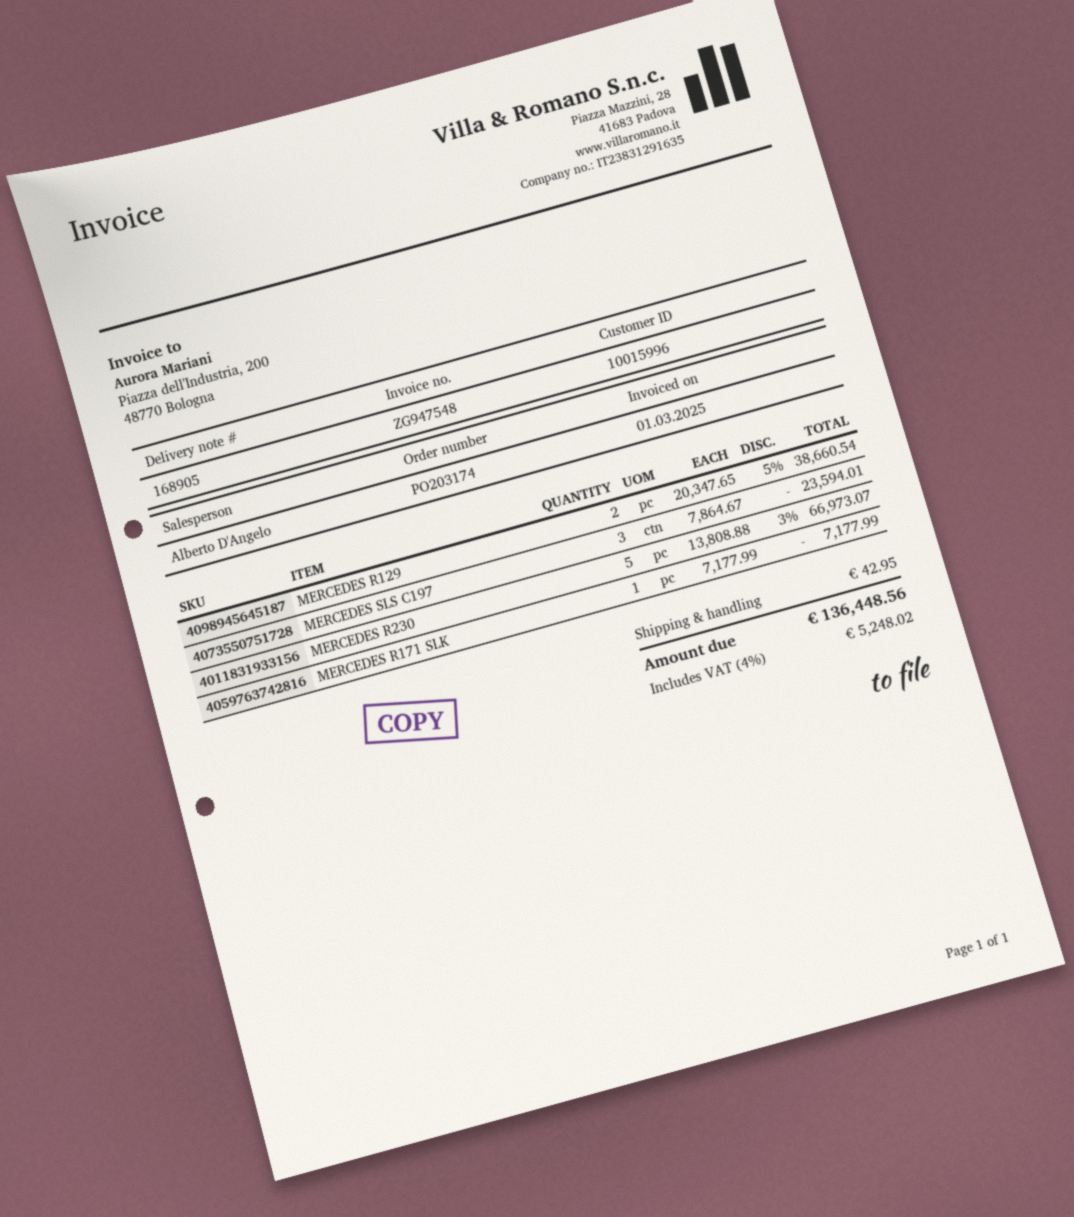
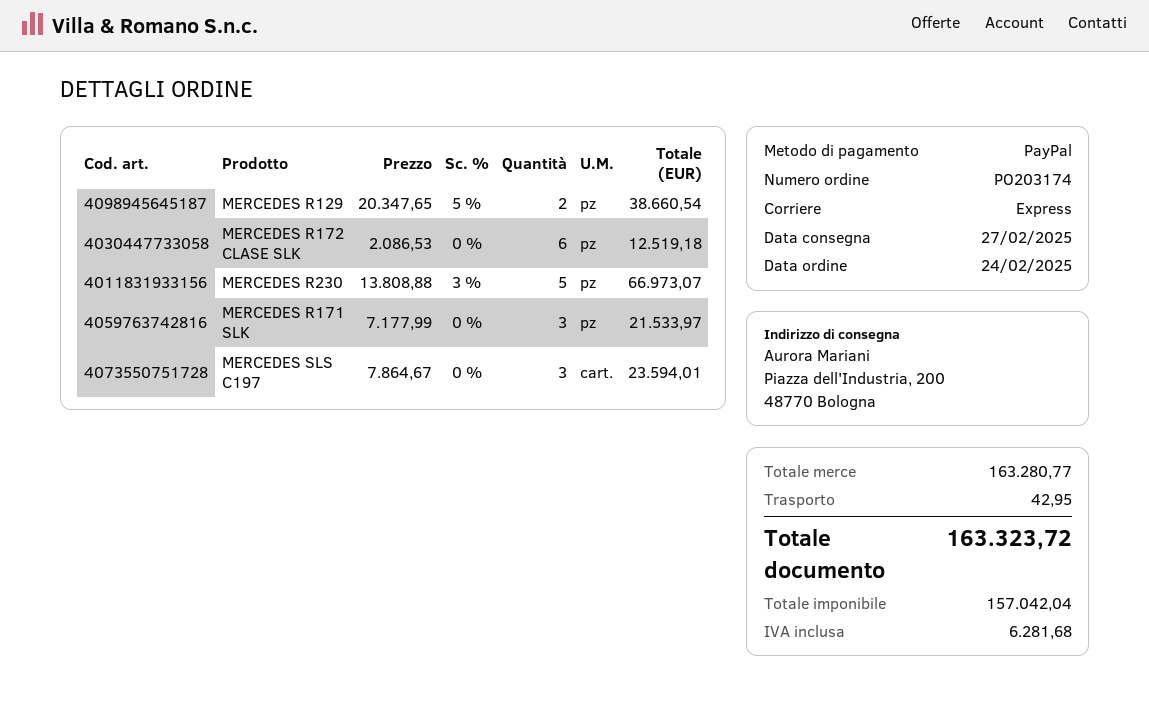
MERCEDES R171 SLK: 1 x 7177.99 = 7177.99 -> 3 x 7177.99 = 21533.97
MERCEDES R172 CLASE SLK: none -> 6 x 2086.53 = 12519.18
tax: 5248.02 -> 6281.68
total: 136448.56 -> 163323.72

